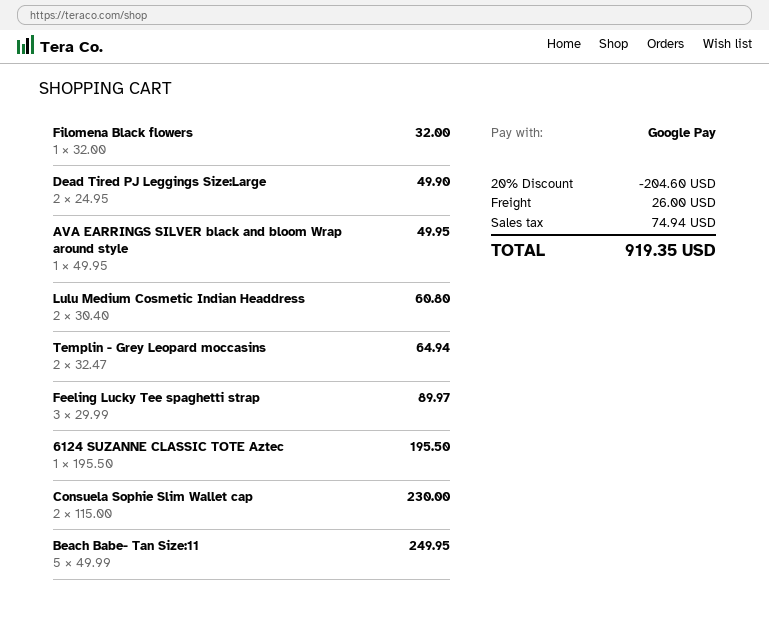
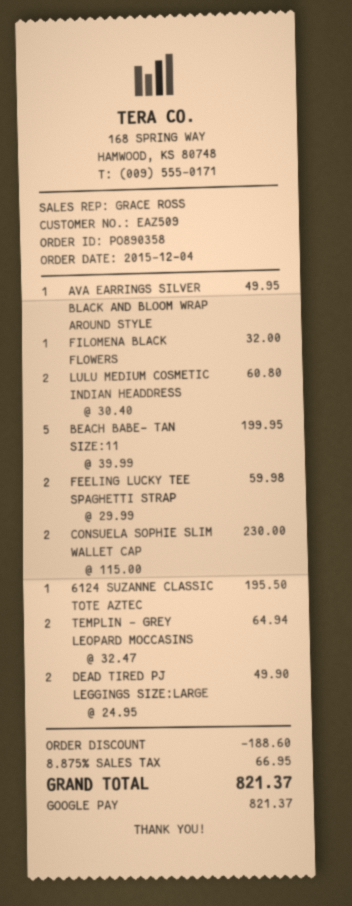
Feeling Lucky Tee spaghetti strap: 3 x 29.99 = 89.97 -> 2 x 29.99 = 59.98
Beach Babe- Tan Size:11: 5 x 49.99 = 249.95 -> 5 x 39.99 = 199.95
discount: 204.60 -> 188.60
shipping: 26.00 -> none
tax: 74.94 -> 66.95
total: 919.35 -> 821.37

